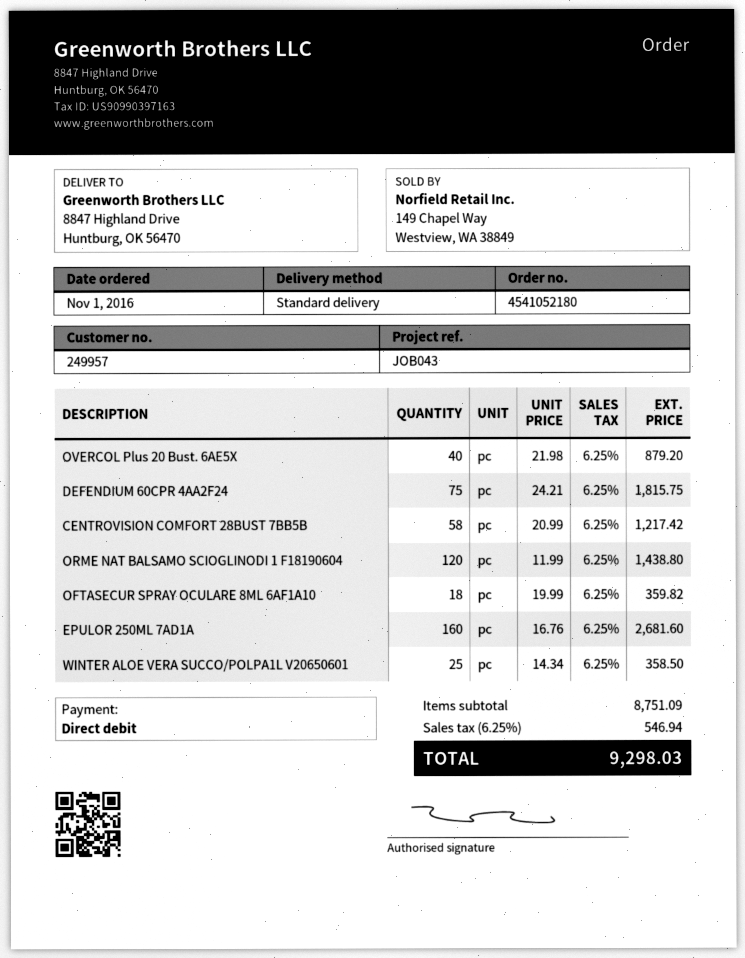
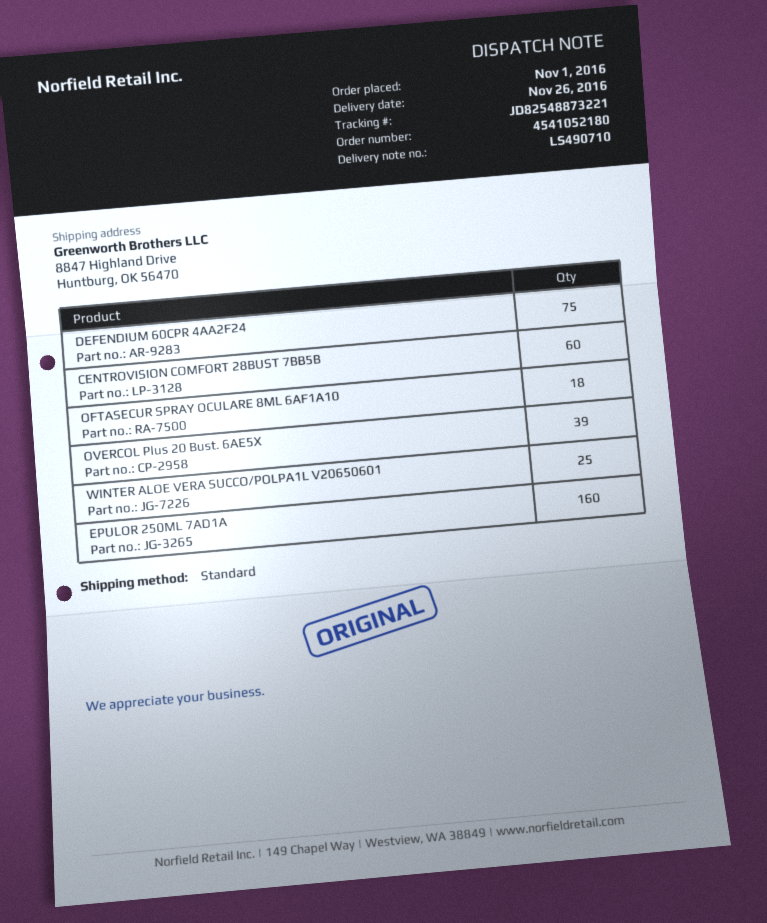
OVERCOL Plus 20 Bust. 6AE5X: 40 -> 39
CENTROVISION COMFORT 28BUST 7BB5B: 58 -> 60
ORME NAT BALSAMO SCIOGLINODI 1 F18190604: 120 -> none

